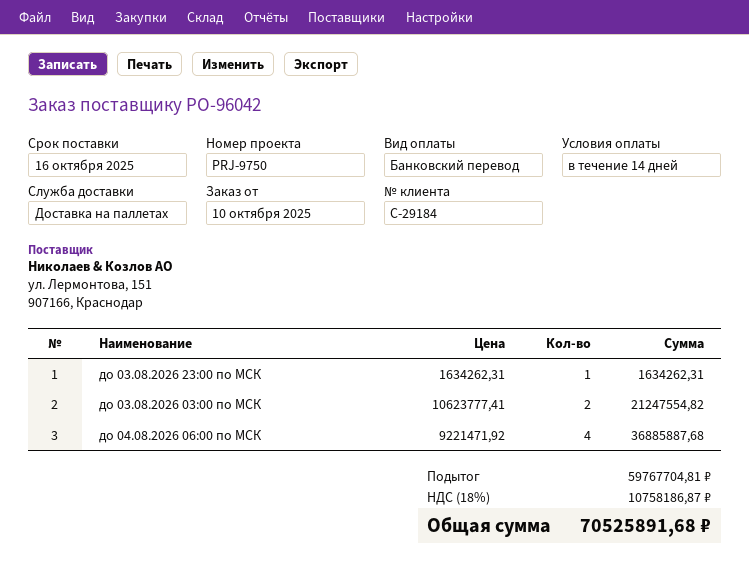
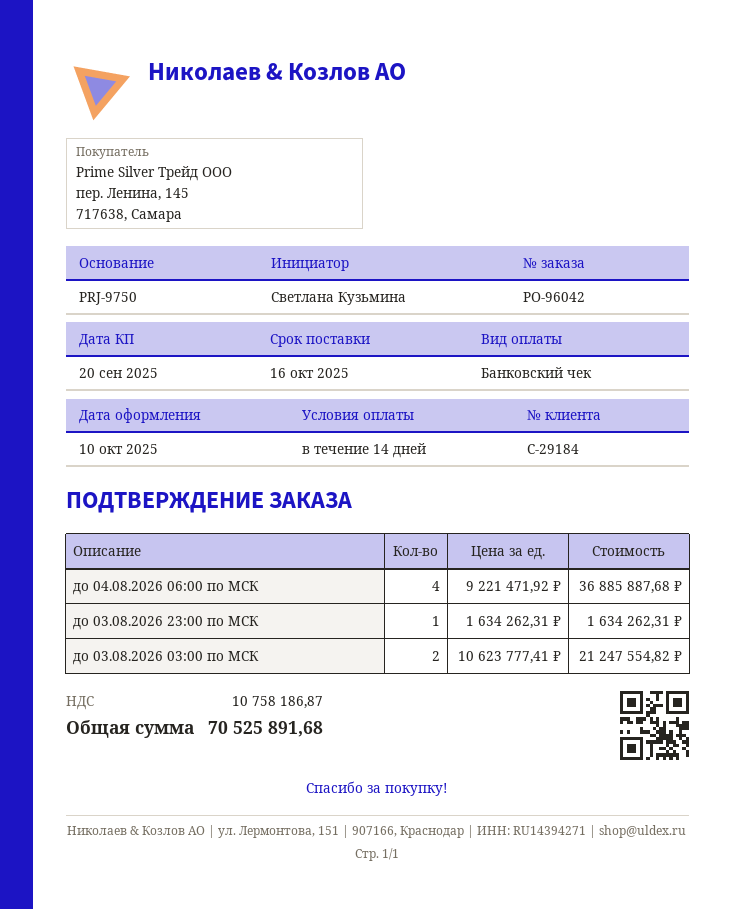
payment method: bank transfer -> cheque

